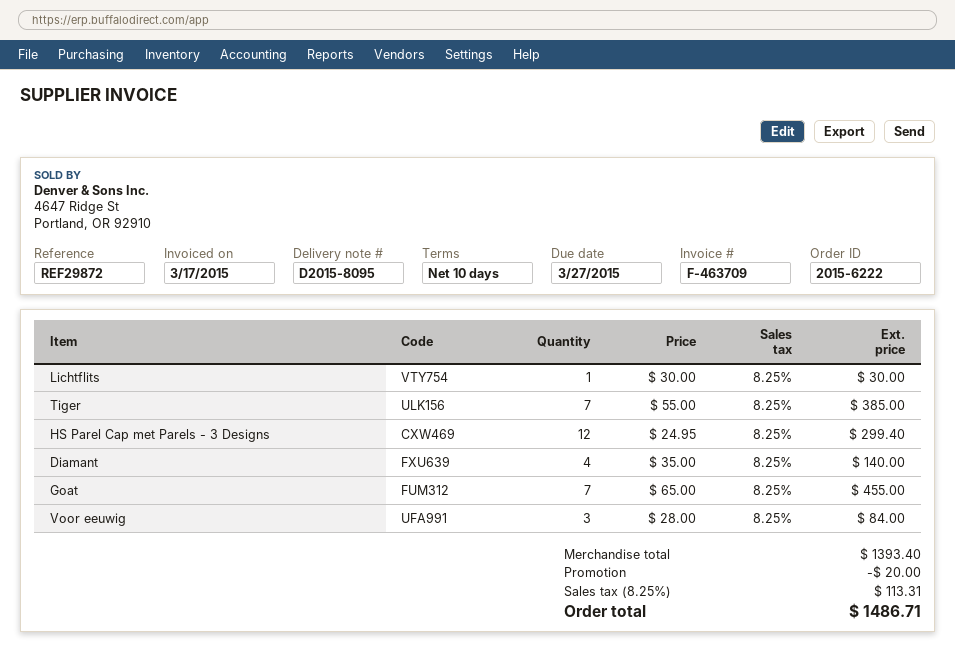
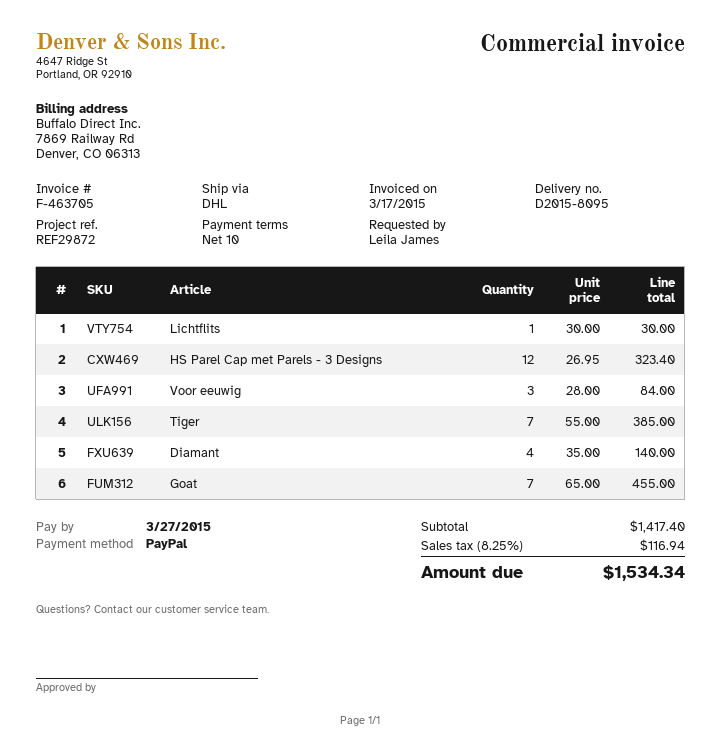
invoice number: F-463709 -> F-463705
HS Parel Cap met Parels - 3 Designs: 12 x 24.95 = 299.40 -> 12 x 26.95 = 323.40
subtotal: 1393.40 -> 1417.40
discount: 20.00 -> none
tax: 8.25% = 113.31 -> 8.25% = 116.94
total: 1486.71 -> 1534.34

